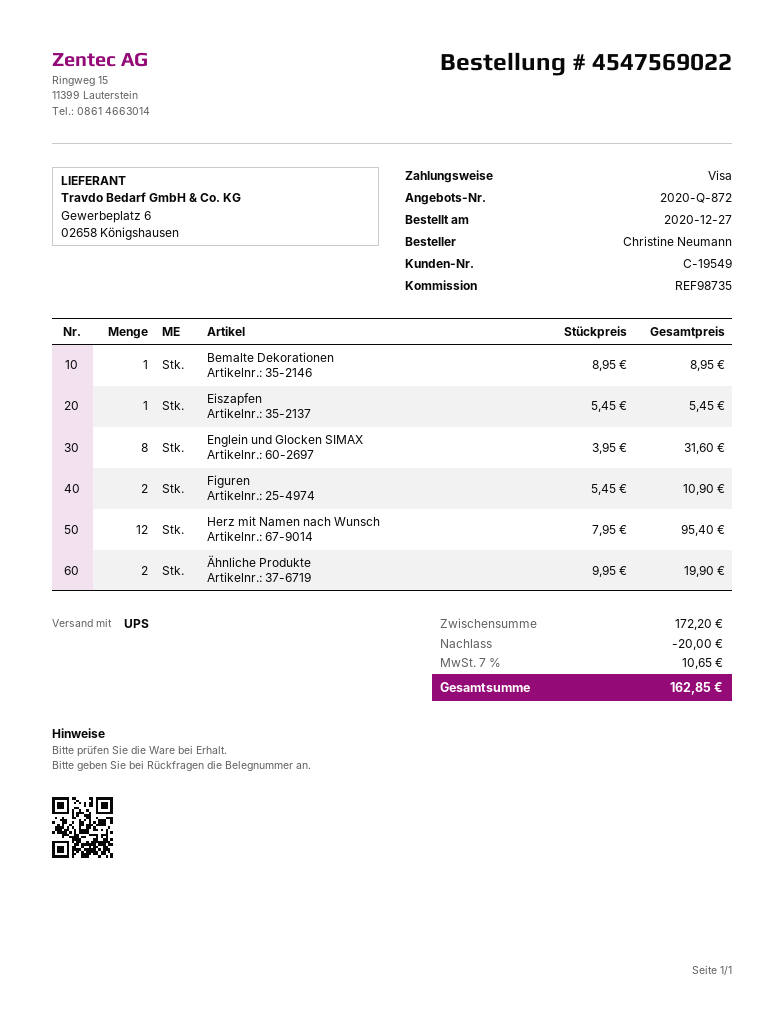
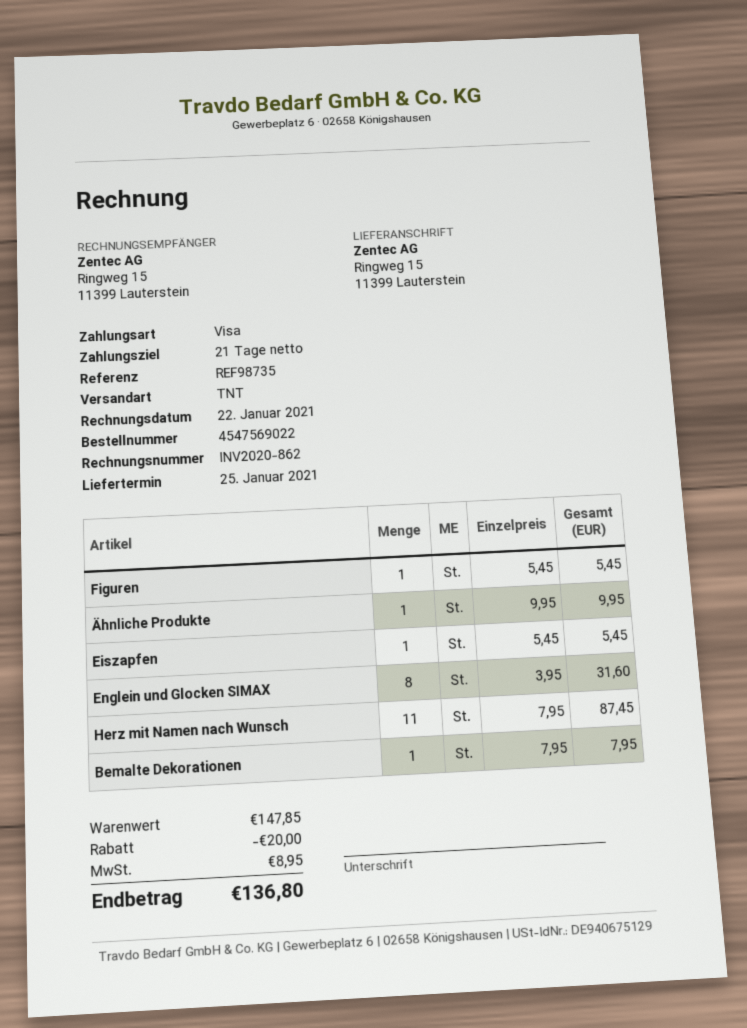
shipping method: UPS -> TNT
Bemalte Dekorationen: 1 x 8.95 = 8.95 -> 1 x 7.95 = 7.95
Figuren: 2 x 5.45 = 10.90 -> 1 x 5.45 = 5.45
Herz mit Namen nach Wunsch: 12 x 7.95 = 95.40 -> 11 x 7.95 = 87.45
Ähnliche Produkte: 2 x 9.95 = 19.90 -> 1 x 9.95 = 9.95
subtotal: 172.20 -> 147.85
tax: 10.65 -> 8.95
total: 162.85 -> 136.80

